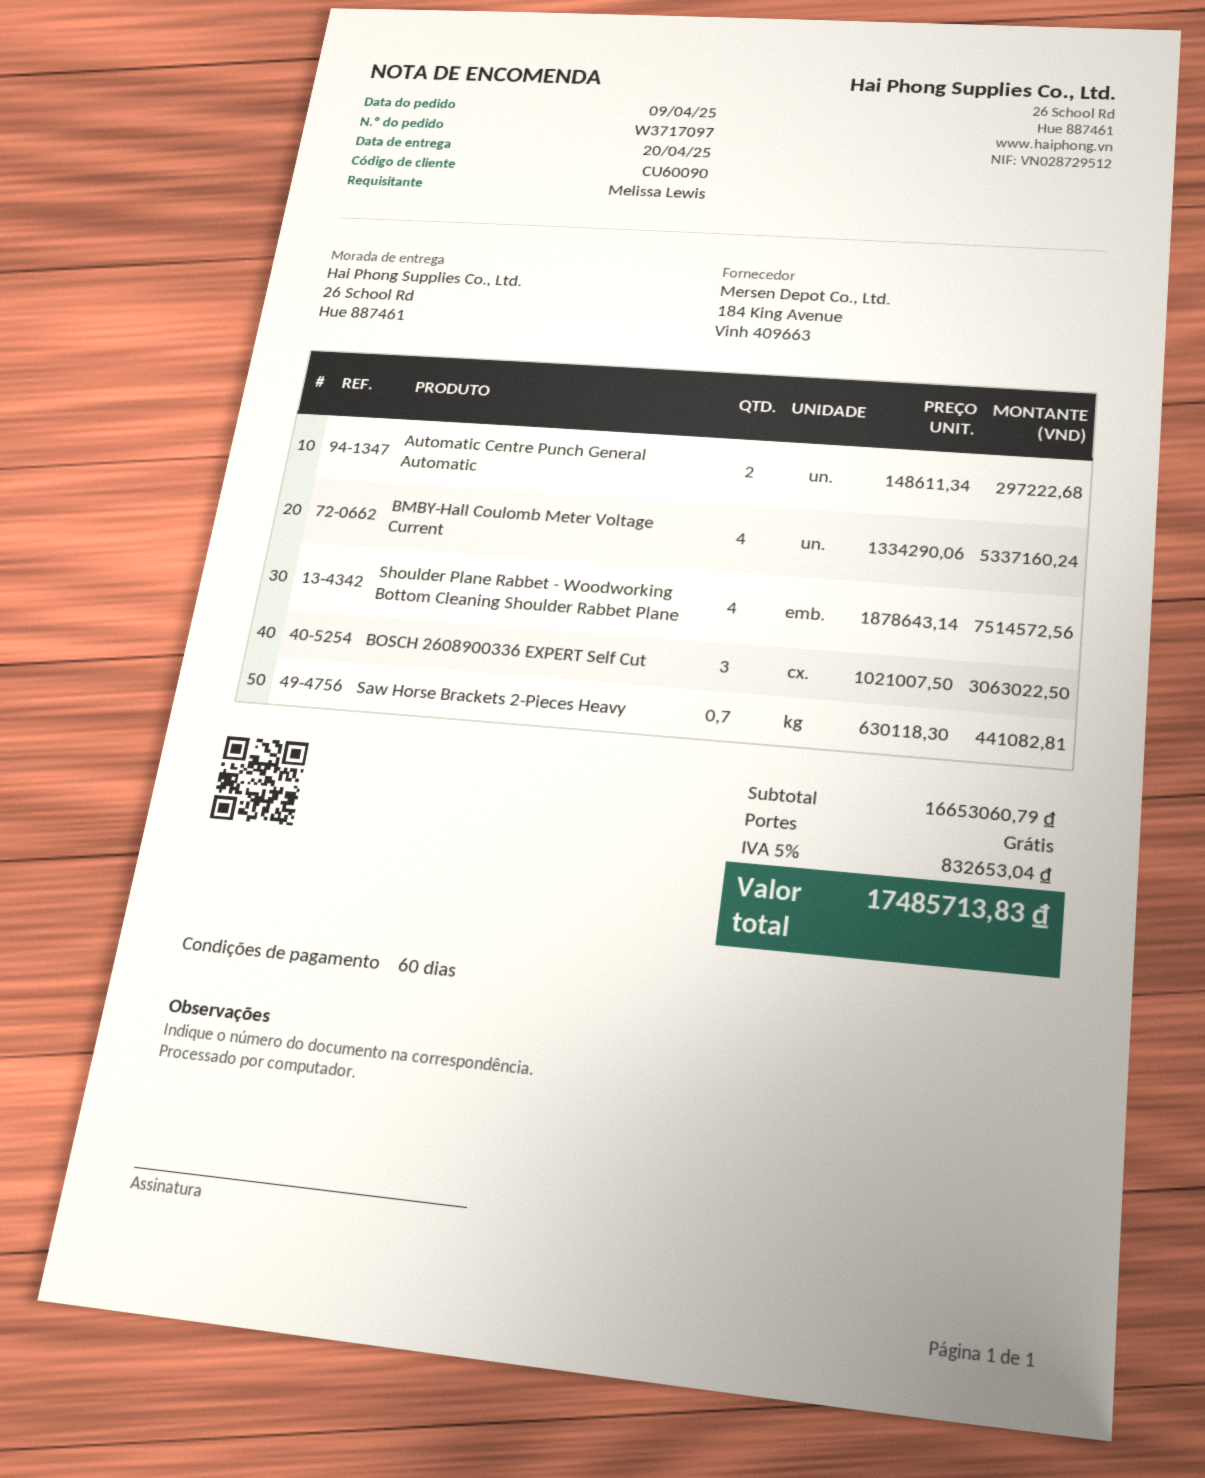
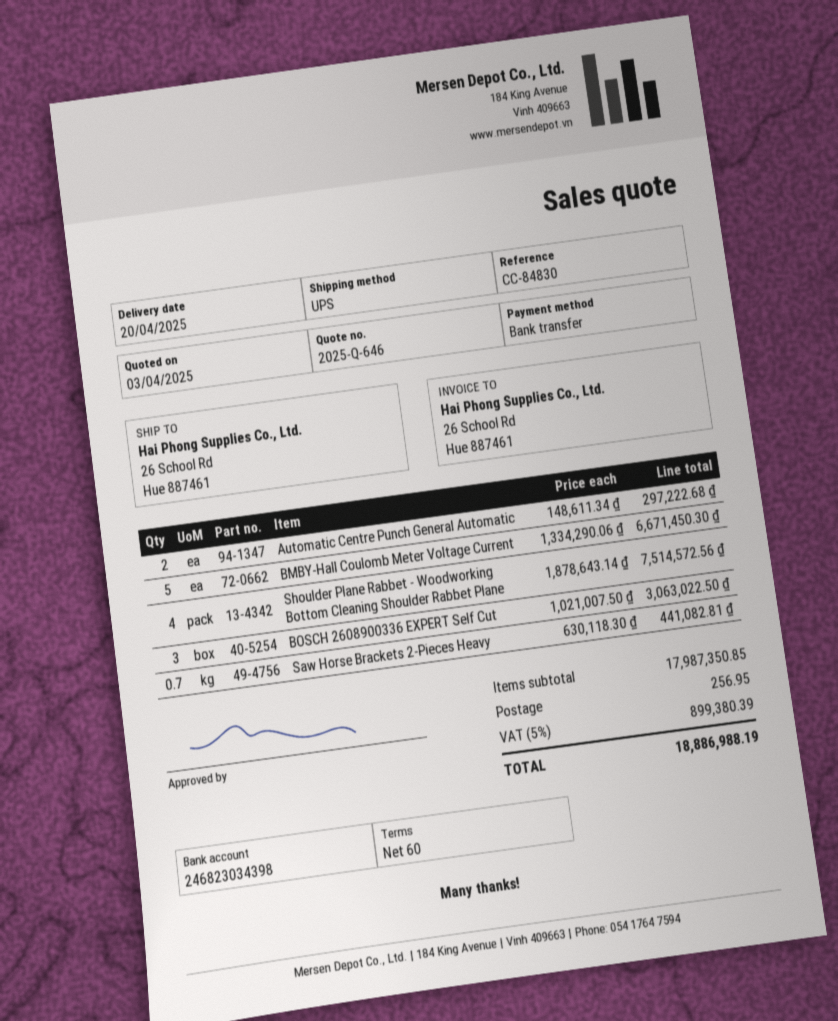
BMBY-Hall Coulomb Meter Voltage Current: 4 x 1334290.06 = 5337160.24 -> 5 x 1334290.06 = 6671450.30
subtotal: 16653060.79 -> 17987350.85
shipping: 0.00 -> 256.95
tax: 5% = 832653.04 -> 5% = 899380.39
total: 17485713.83 -> 18886988.19

